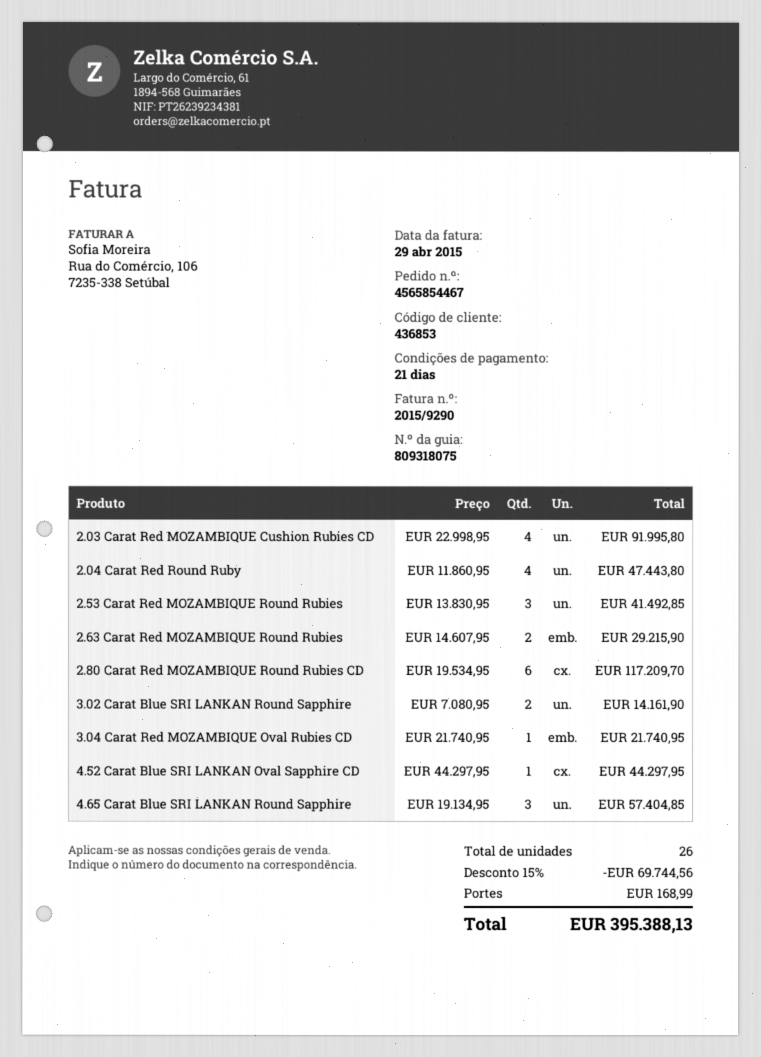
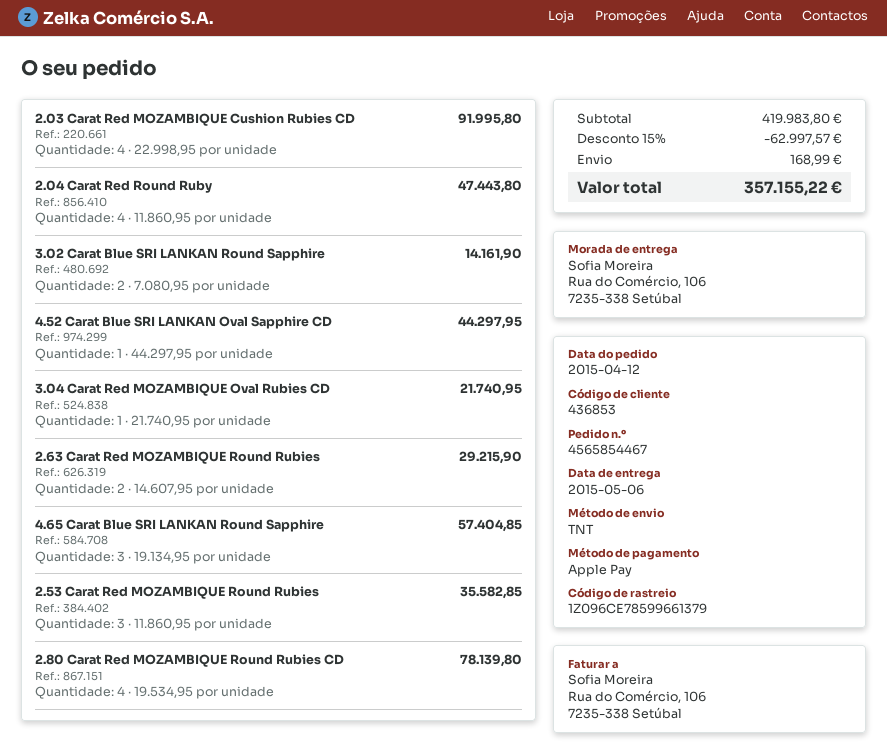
2.53 Carat Red MOZAMBIQUE Round Rubies: 3 x 13830.95 = 41492.85 -> 3 x 11860.95 = 35582.85
2.80 Carat Red MOZAMBIQUE Round Rubies CD: 6 x 19534.95 = 117209.70 -> 4 x 19534.95 = 78139.80
discount: 15% = 69744.56 -> 15% = 62997.57
total: 395388.13 -> 357155.22

